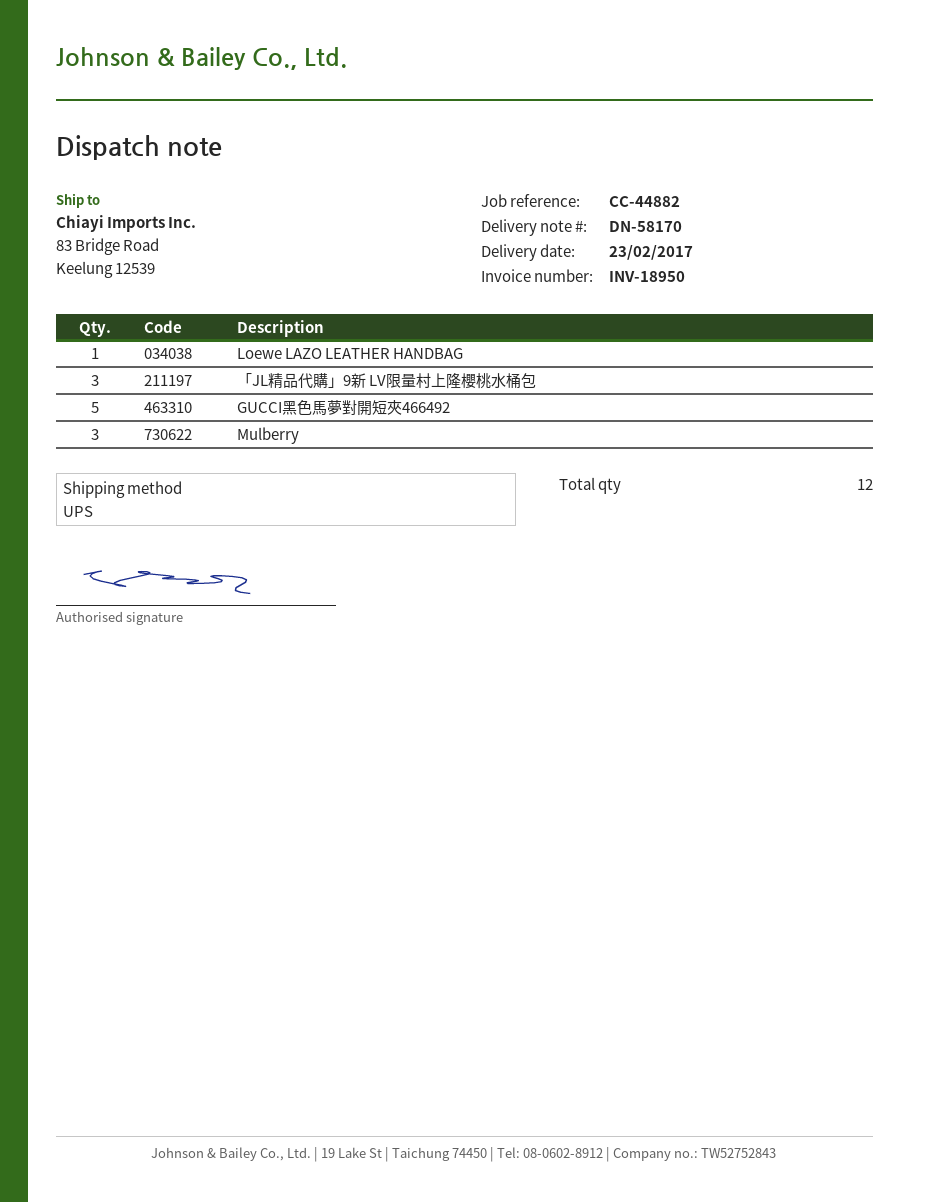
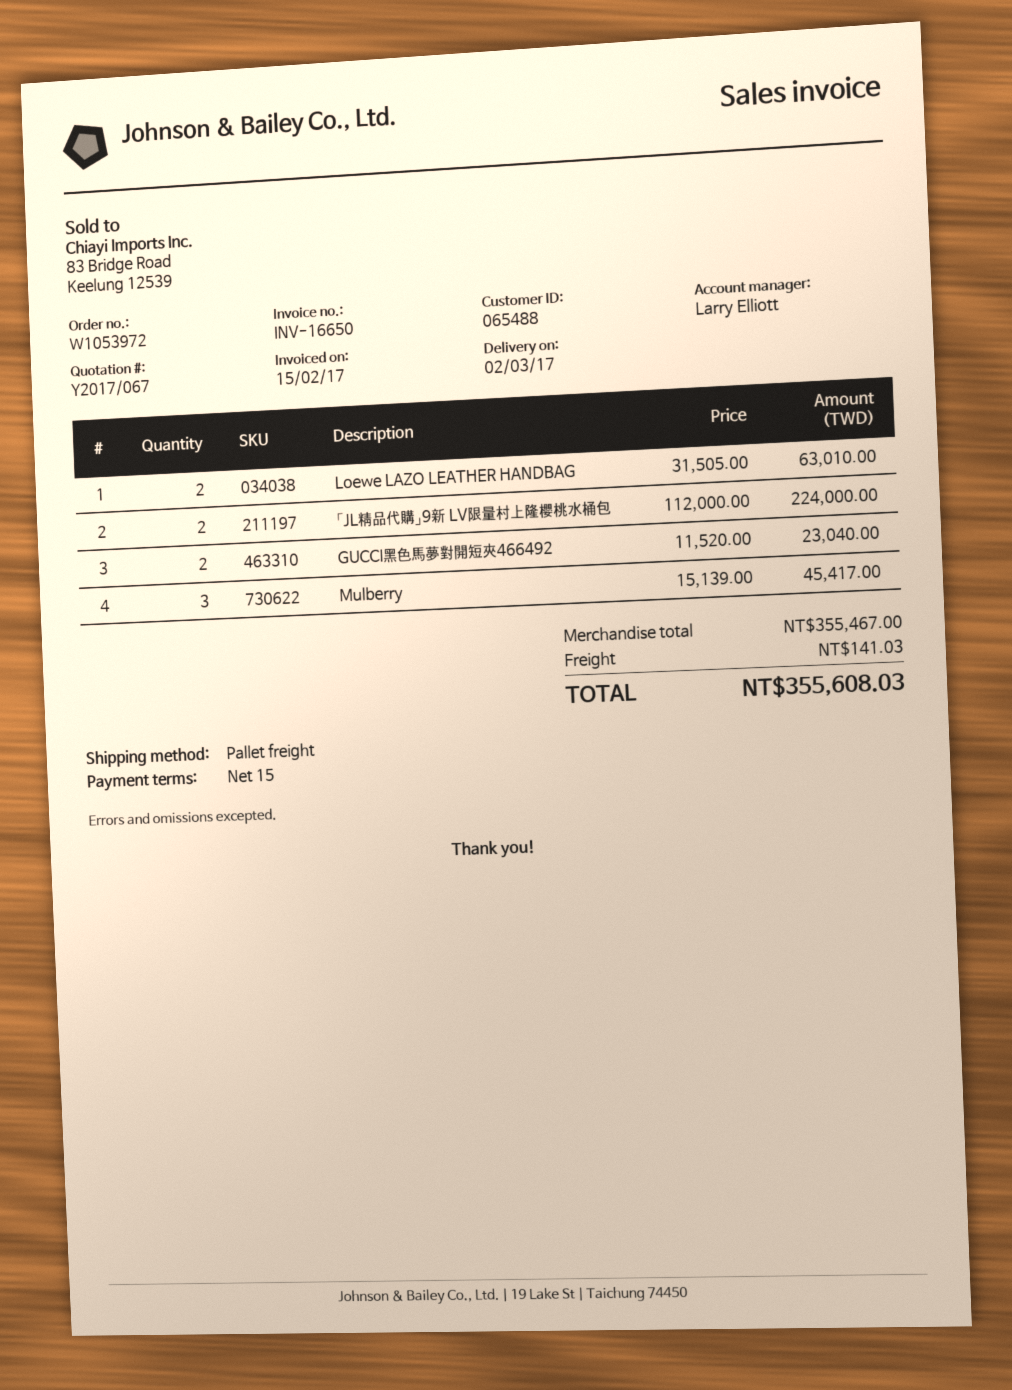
delivery date: 2017-02-23 -> 2017-03-02
invoice number: INV-18950 -> INV-16650
shipping method: UPS -> pallet freight
Loewe LAZO LEATHER HANDBAG: 1 -> 2
「JL精品代購」9新 LV限量村上隆櫻桃水桶包: 3 -> 2
GUCCI黑色馬夢對開短夾466492: 5 -> 2

